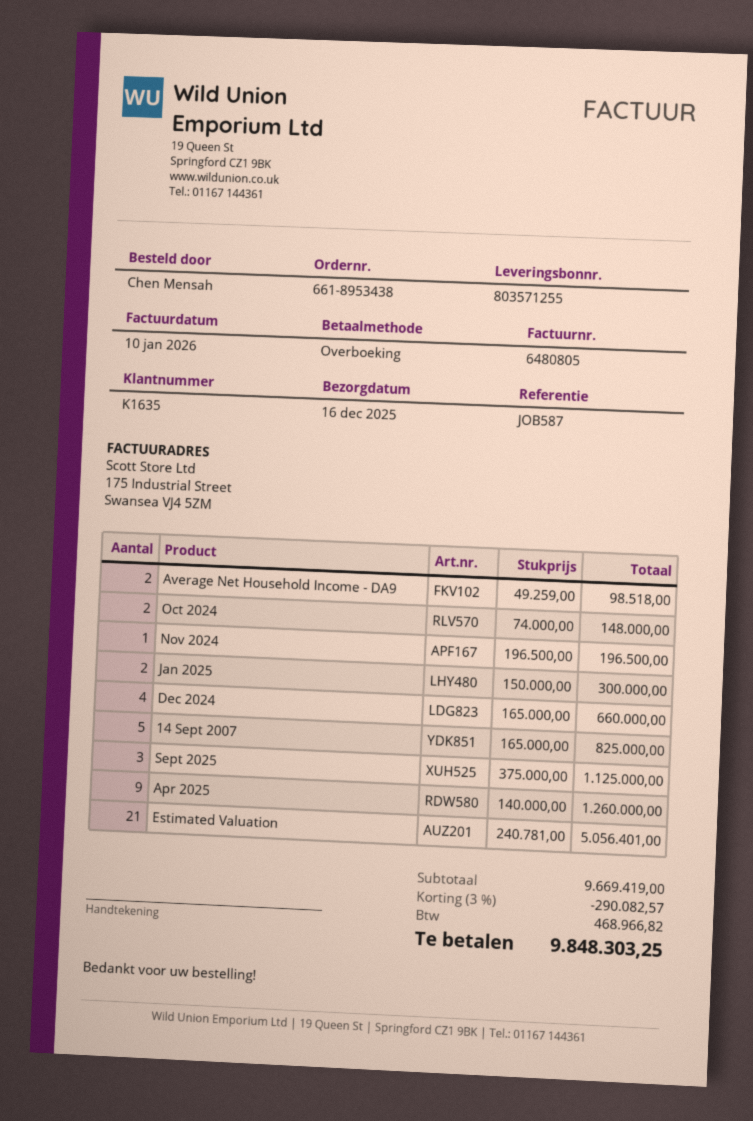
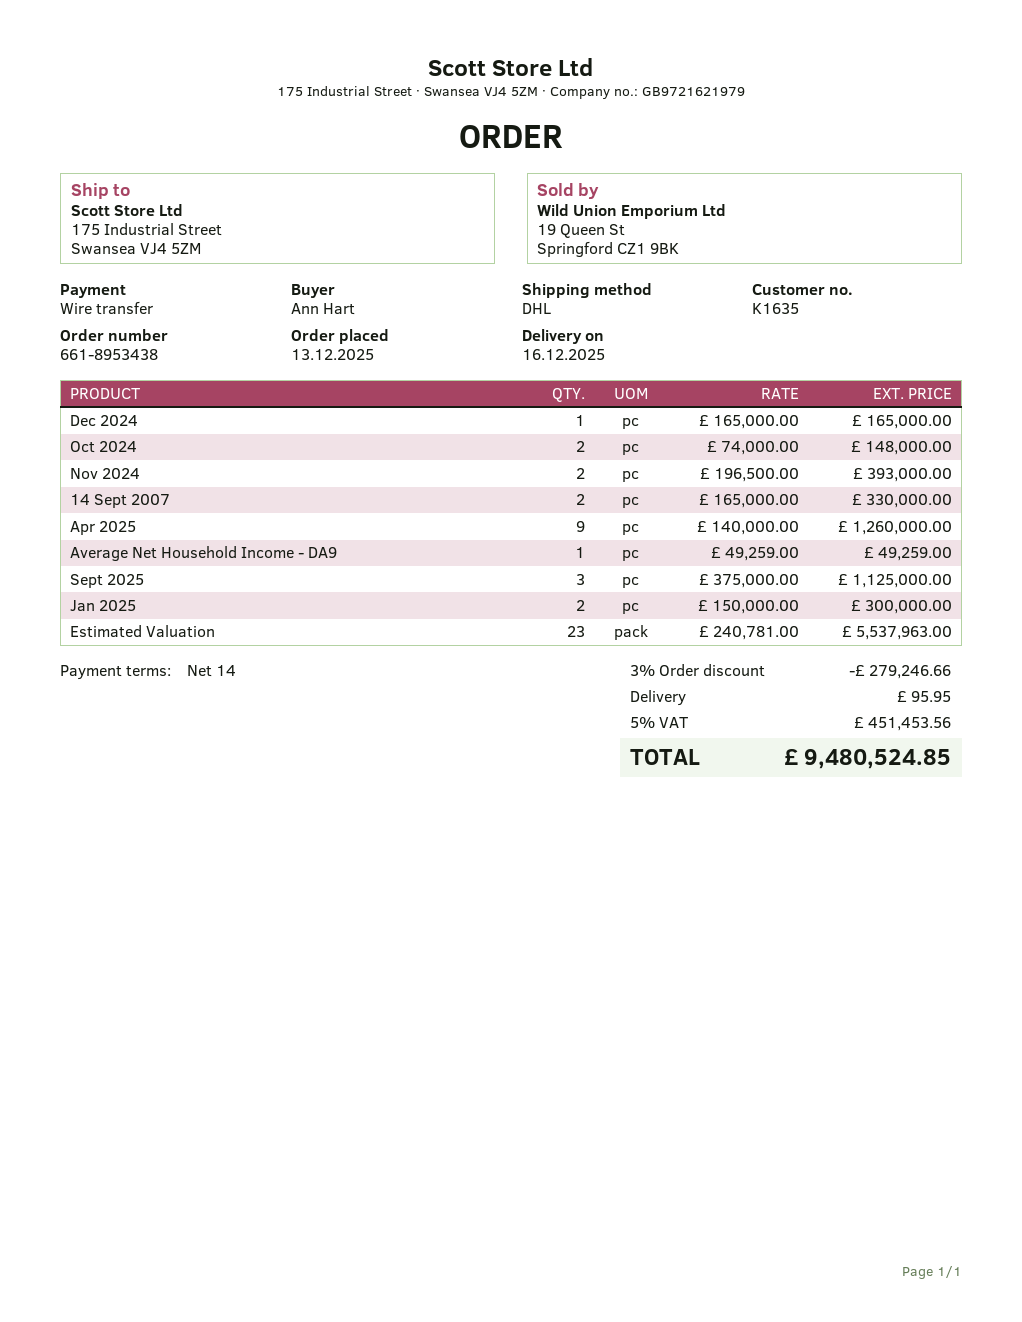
ordered by: Chen Mensah -> Ann Hart
Average Net Household Income - DA9: 2 x 49259.00 = 98518.00 -> 1 x 49259.00 = 49259.00
Nov 2024: 1 x 196500.00 = 196500.00 -> 2 x 196500.00 = 393000.00
Dec 2024: 4 x 165000.00 = 660000.00 -> 1 x 165000.00 = 165000.00
14 Sept 2007: 5 x 165000.00 = 825000.00 -> 2 x 165000.00 = 330000.00
Estimated Valuation: 21 x 240781.00 = 5056401.00 -> 23 x 240781.00 = 5537963.00
discount: 3% = 290082.57 -> 3% = 279246.66
shipping: none -> 95.95
tax: 468966.82 -> 451453.56
total: 9848303.25 -> 9480524.85

